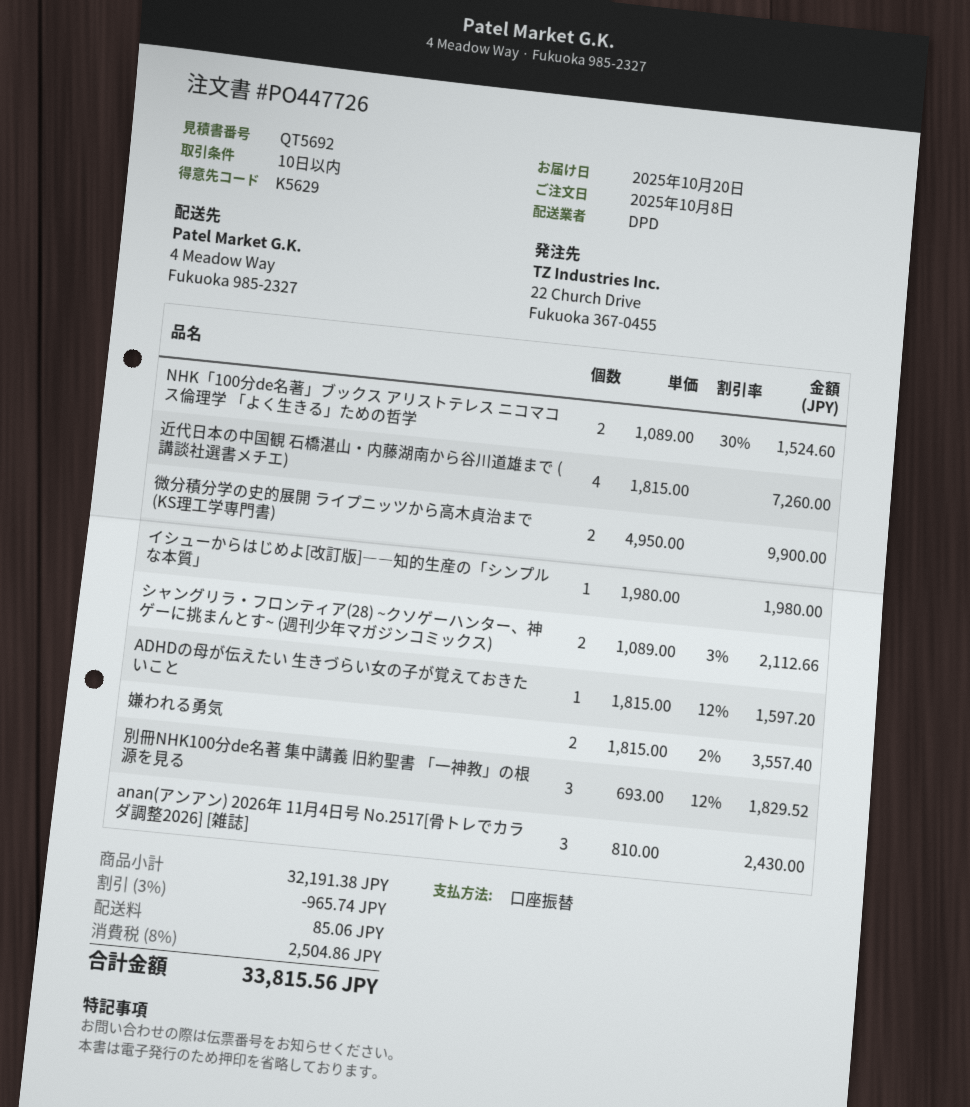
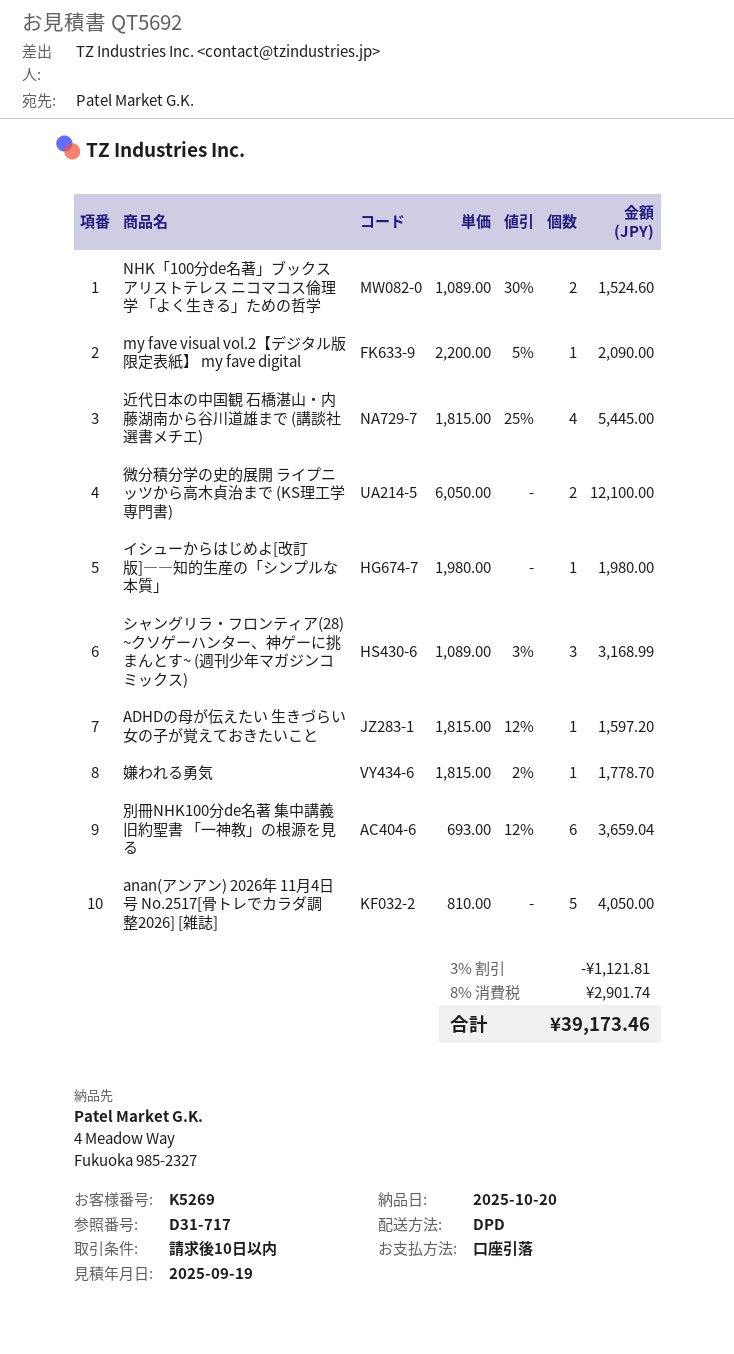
customer number: K5629 -> K5269
近代日本の中国観 石橋湛山・内藤湖南から谷川道雄まで (講談社選書メチエ): 4 x 1815.00 = 7260.00 -> 4 x 1815.00 - 25% = 5445.00
微分積分学の史的展開 ライプニッツから高木貞治まで (KS理工学専門書): 2 x 4950.00 = 9900.00 -> 2 x 6050.00 = 12100.00
シャングリラ・フロンティア(28) ~クソゲーハンター、神ゲーに挑まんとす~ (週刊少年マガジンコミックス): 2 x 1089.00 - 3% = 2112.66 -> 3 x 1089.00 - 3% = 3168.99
嫌われる勇気: 2 x 1815.00 - 2% = 3557.40 -> 1 x 1815.00 - 2% = 1778.70
別冊NHK100分de名著 集中講義 旧約聖書 「一神教」の根源を見る: 3 x 693.00 - 12% = 1829.52 -> 6 x 693.00 - 12% = 3659.04
anan(アンアン) 2026年 11月4日号 No.2517[骨トレでカラダ調整2026] [雑誌]: 3 x 810.00 = 2430.00 -> 5 x 810.00 = 4050.00
my fave visual vol.2【デジタル版限定表紙】 my fave digital: none -> 1 x 2200.00 - 5% = 2090.00
discount: 3% = 965.74 -> 3% = 1121.81
shipping: 85.06 -> none
tax: 8% = 2504.86 -> 8% = 2901.74
total: 33815.56 -> 39173.46

